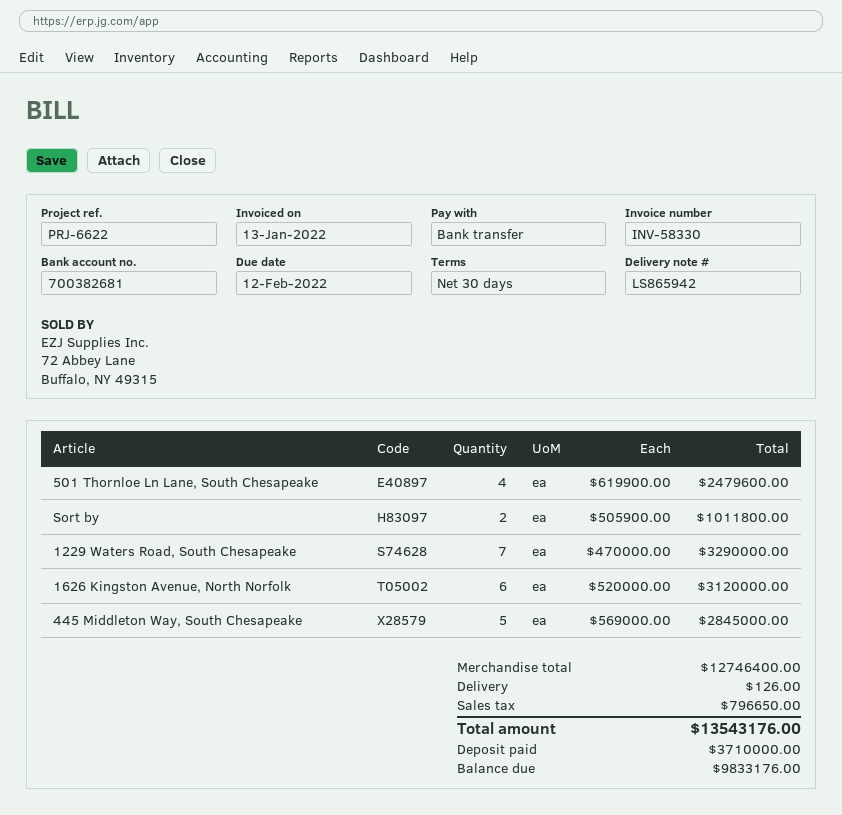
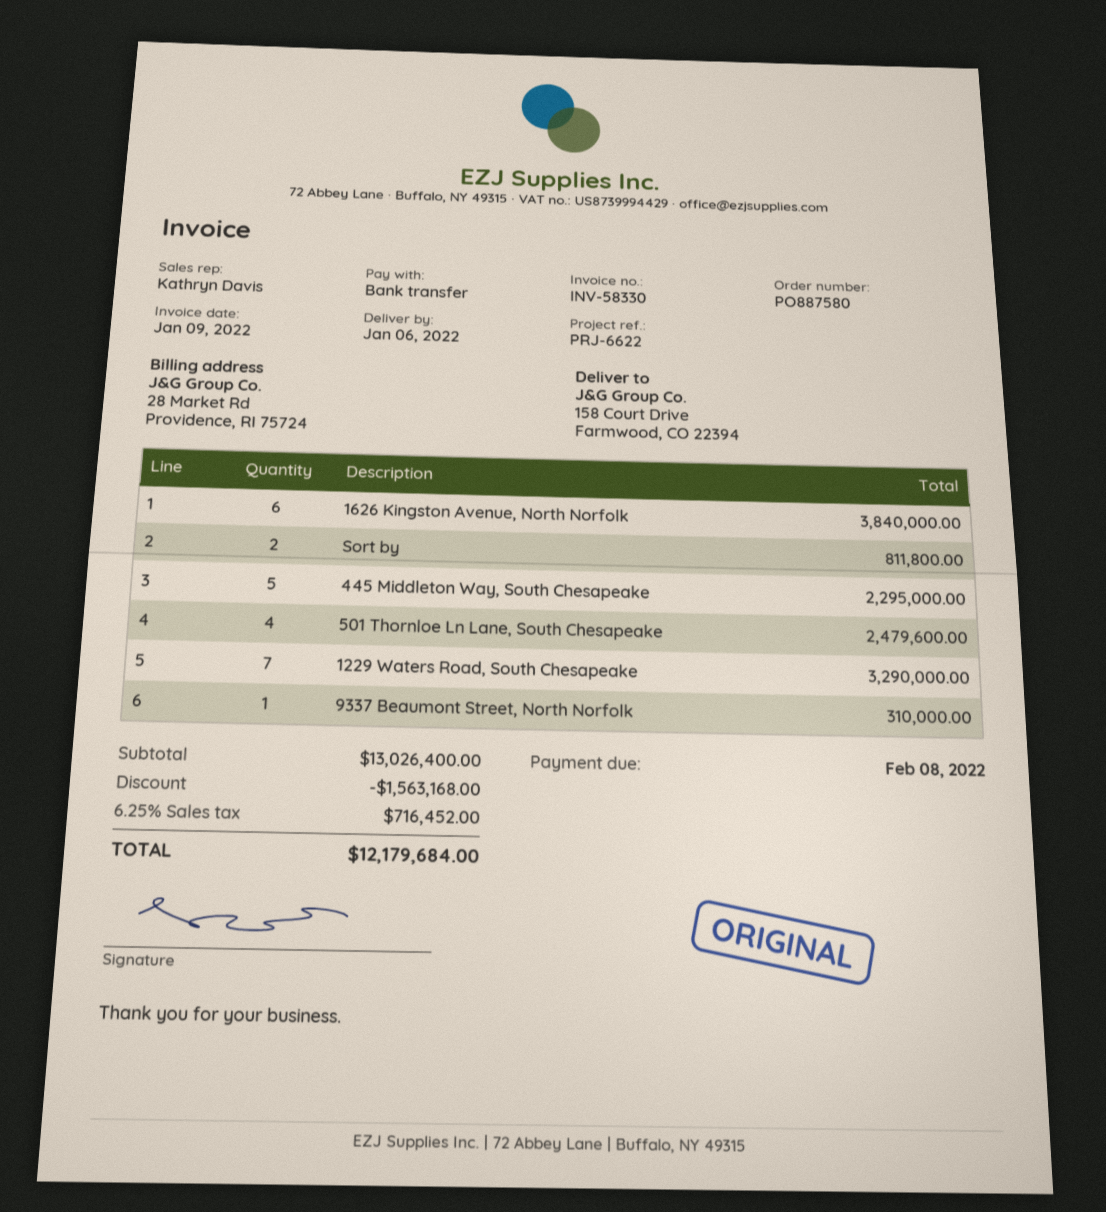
invoice date: 2022-01-13 -> 2022-01-09
due date: 2022-02-12 -> 2022-02-08
Sort by: 2 for 1011800.00 -> 2 for 811800.00
1626 Kingston Avenue, North Norfolk: 6 for 3120000.00 -> 6 for 3840000.00
445 Middleton Way, South Chesapeake: 5 for 2845000.00 -> 5 for 2295000.00
9337 Beaumont Street, North Norfolk: none -> 1 for 310000.00
subtotal: 12746400.00 -> 13026400.00
discount: none -> 1563168.00
shipping: 126.00 -> none
tax: 796650.00 -> 716452.00
total: 13543176.00 -> 12179684.00

